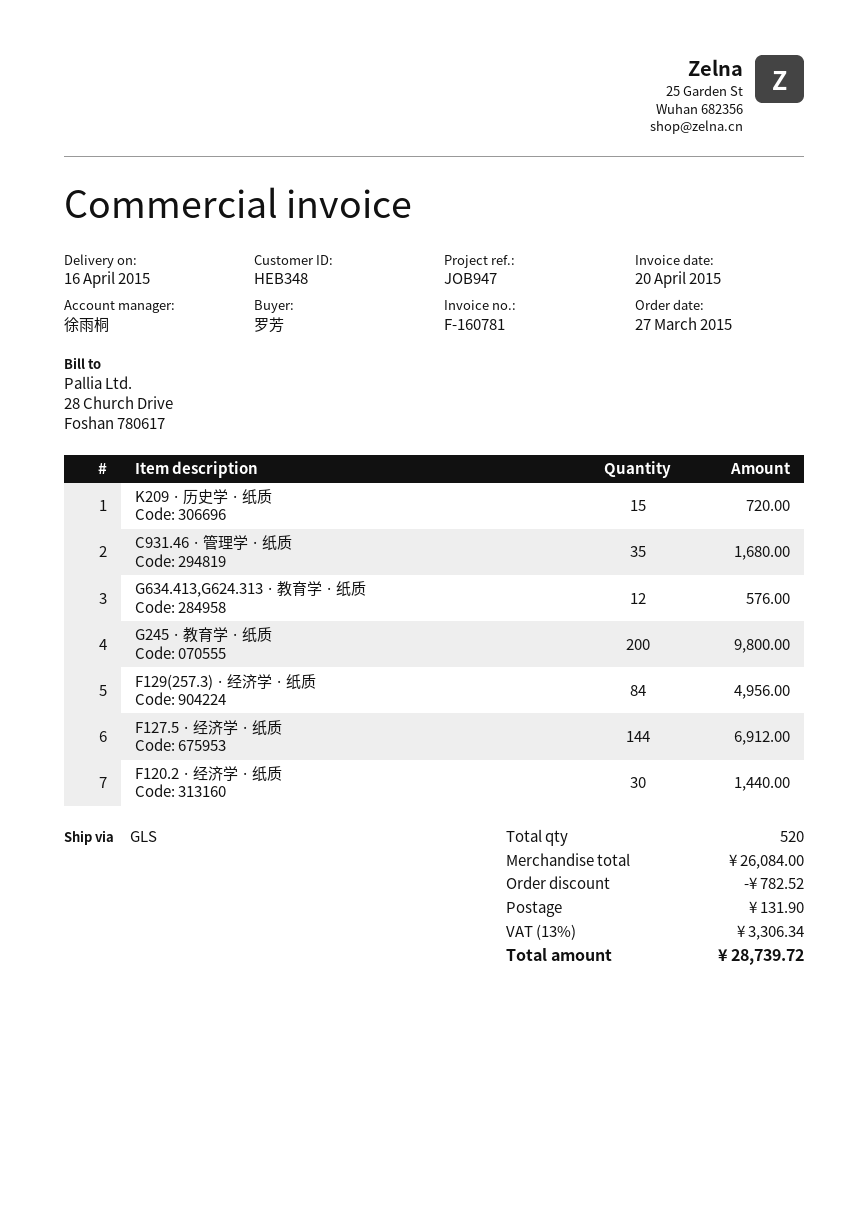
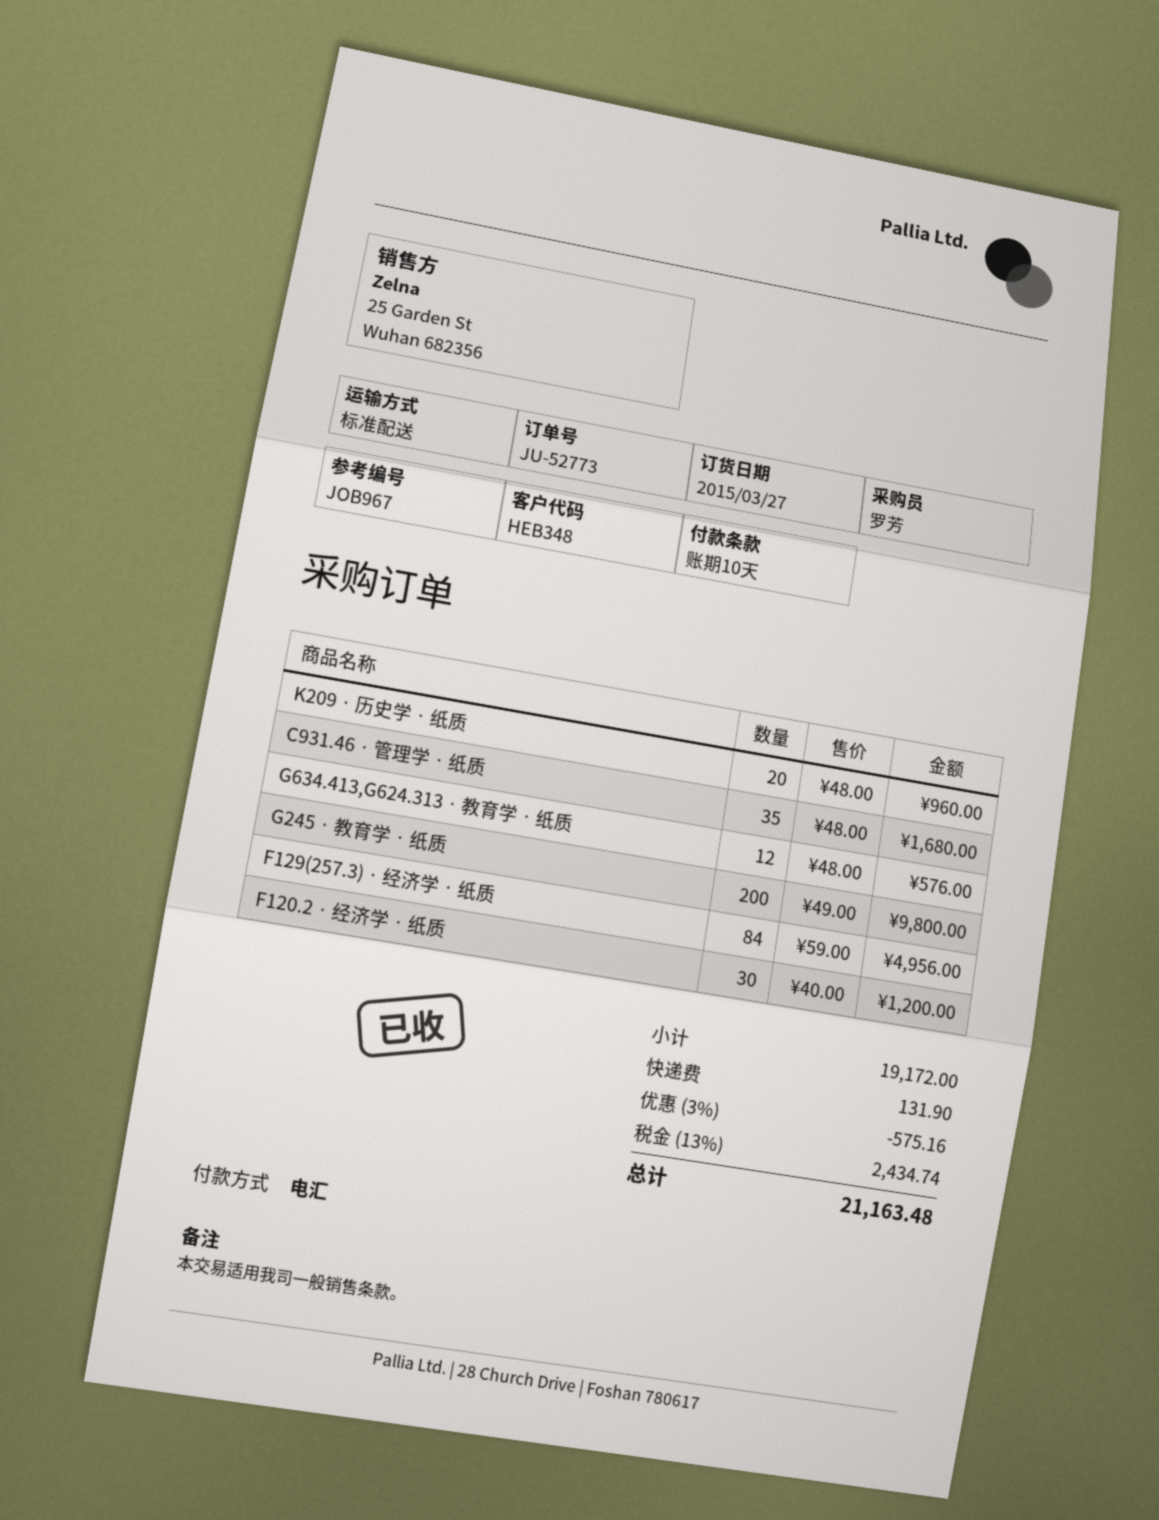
reference: JOB947 -> JOB967
shipping method: GLS -> standard
K209 · 历史学 · 纸质: 15 for 720.00 -> 20 for 960.00
F127.5 · 经济学 · 纸质: 144 for 6912.00 -> none
F120.2 · 经济学 · 纸质: 30 for 1440.00 -> 30 for 1200.00
subtotal: 26084.00 -> 19172.00
discount: 782.52 -> 575.16
tax: 13% = 3306.34 -> 13% = 2434.74
total: 28739.72 -> 21163.48

